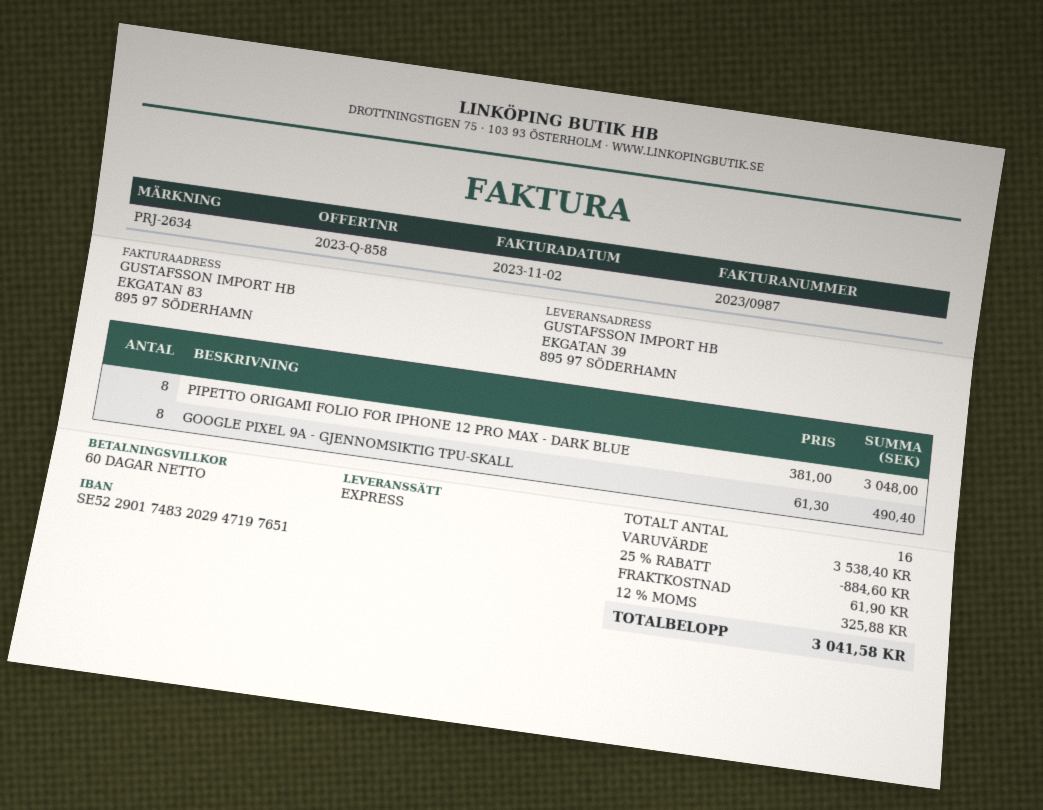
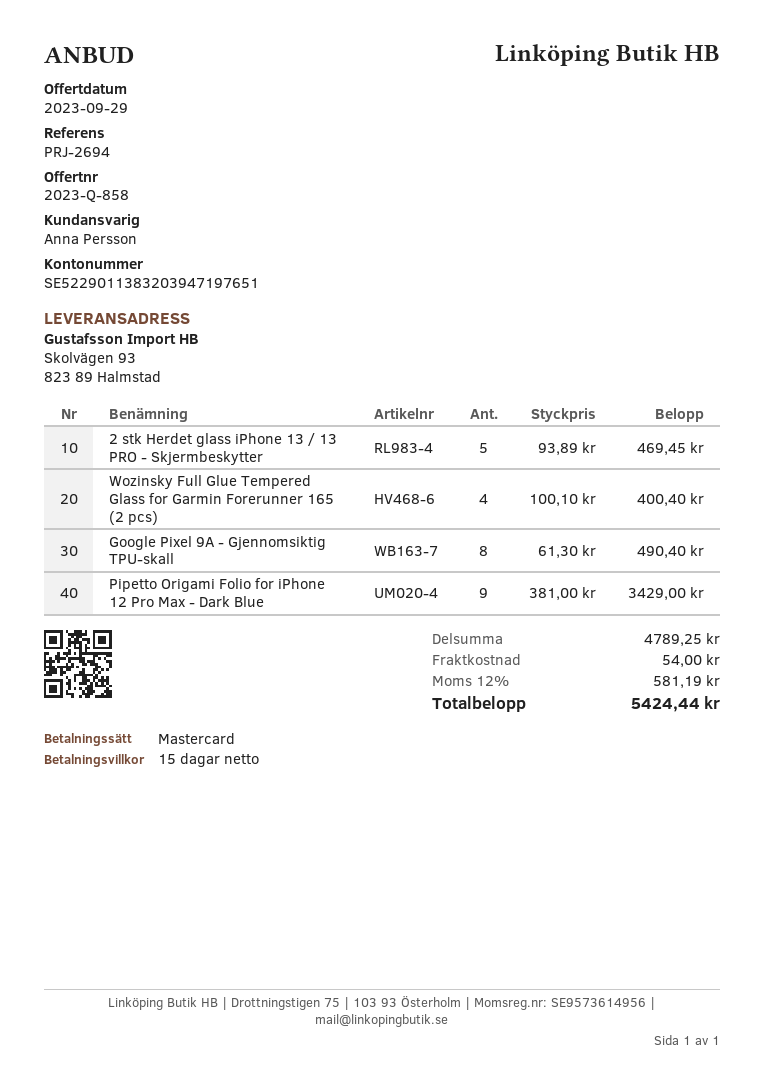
payment terms: 60 days -> 15 days
reference: PRJ-2634 -> PRJ-2694
bank account: SE5229017483202947197651 -> SE5229011383203947197651
ship to: EKGATAN 39, 895 97 SÖDERHAMN -> Skolvägen 93, 823 89 Halmstad
PIPETTO ORIGAMI FOLIO FOR IPHONE 12 PRO MAX - DARK BLUE: 8 x 381.00 = 3048.00 -> 9 x 381.00 = 3429.00
2 stk Herdet glass iPhone 13 / 13 PRO - Skjermbeskytter: none -> 5 x 93.89 = 469.45
Wozinsky Full Glue Tempered Glass for Garmin Forerunner 165 (2 pcs): none -> 4 x 100.10 = 400.40
subtotal: 3538.40 -> 4789.25
discount: 25% = 884.60 -> none
shipping: 61.90 -> 54.00
tax: 12% = 325.88 -> 12% = 581.19
total: 3041.58 -> 5424.44

